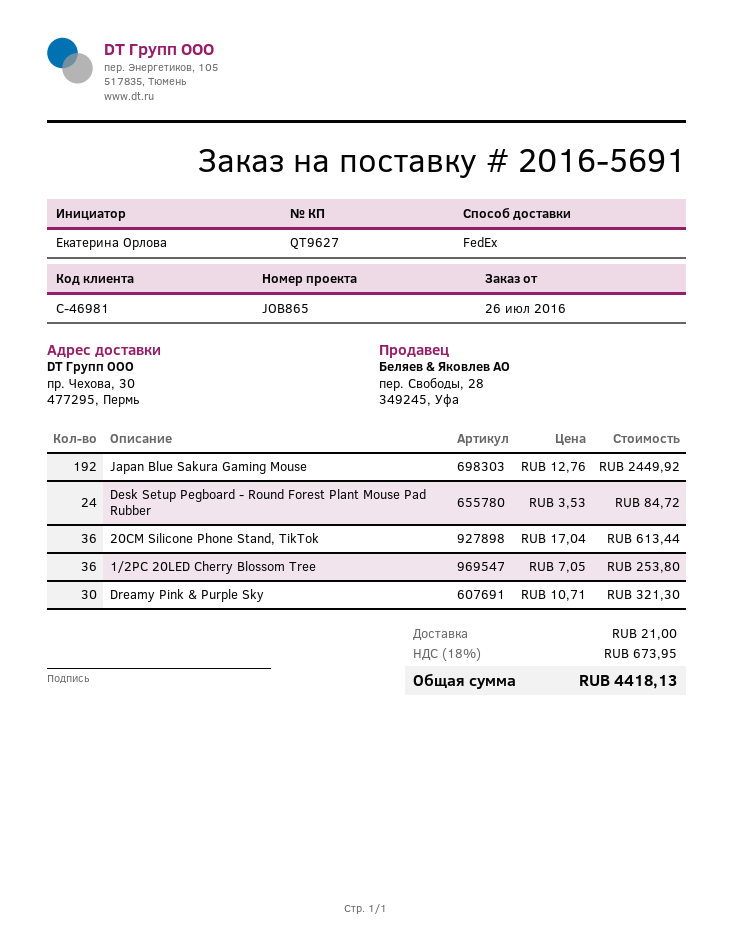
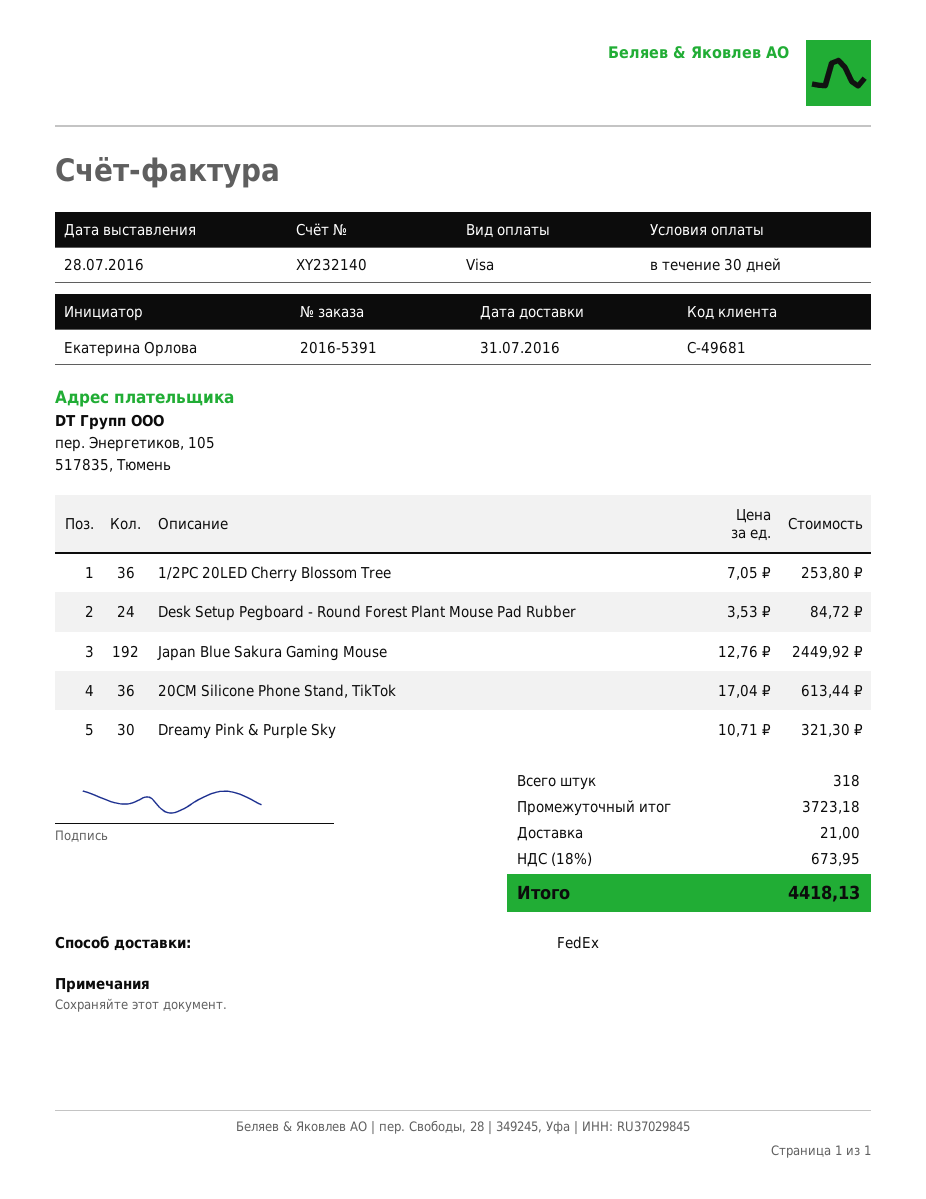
order number: 2016-5691 -> 2016-5391
customer number: C-46981 -> C-49681

